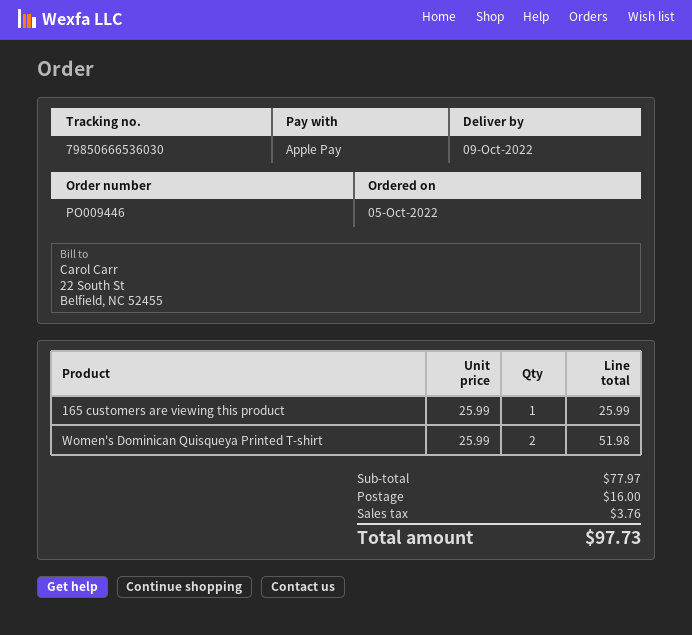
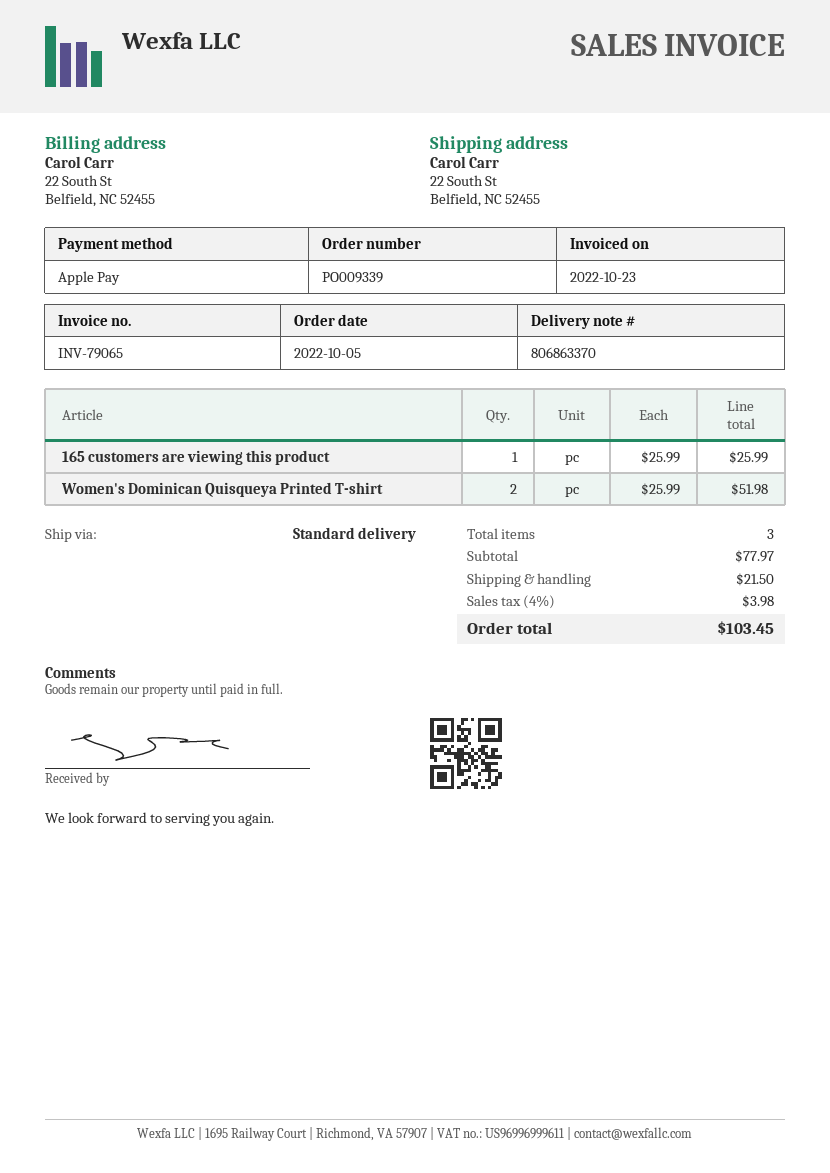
order number: PO009446 -> PO009339
shipping: 16.00 -> 21.50
tax: 3.76 -> 3.98
total: 97.73 -> 103.45

